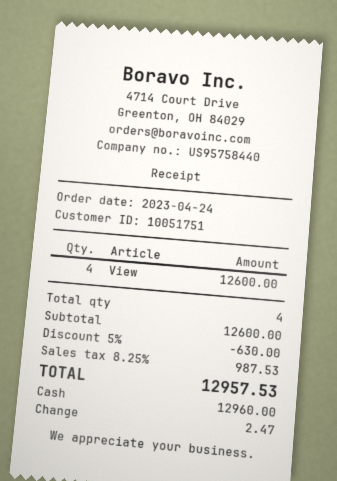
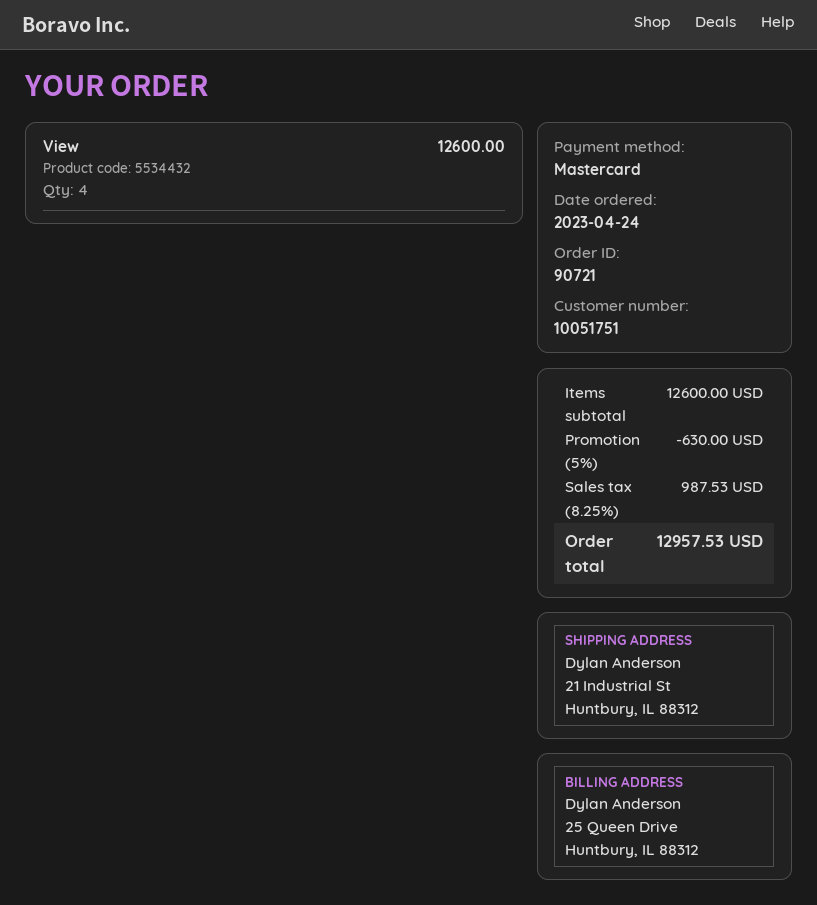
payment method: cash -> Mastercard

